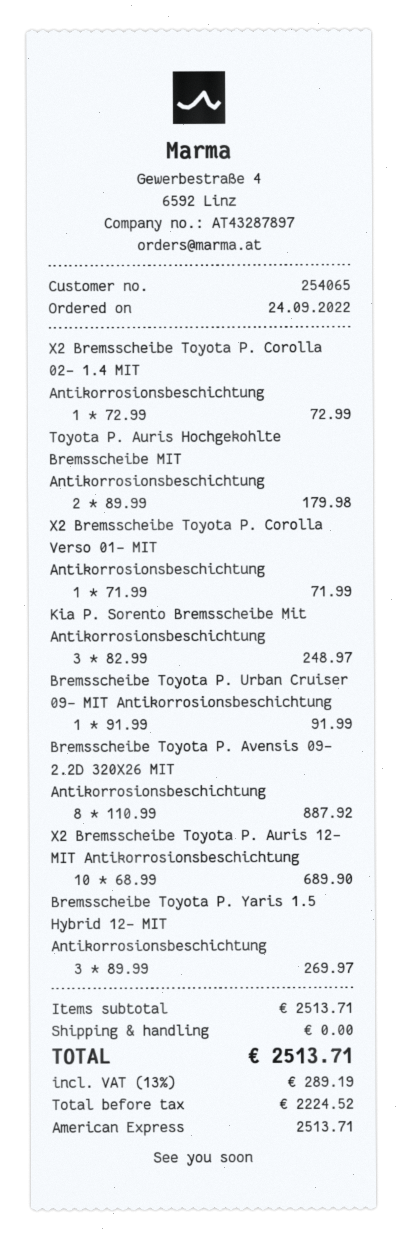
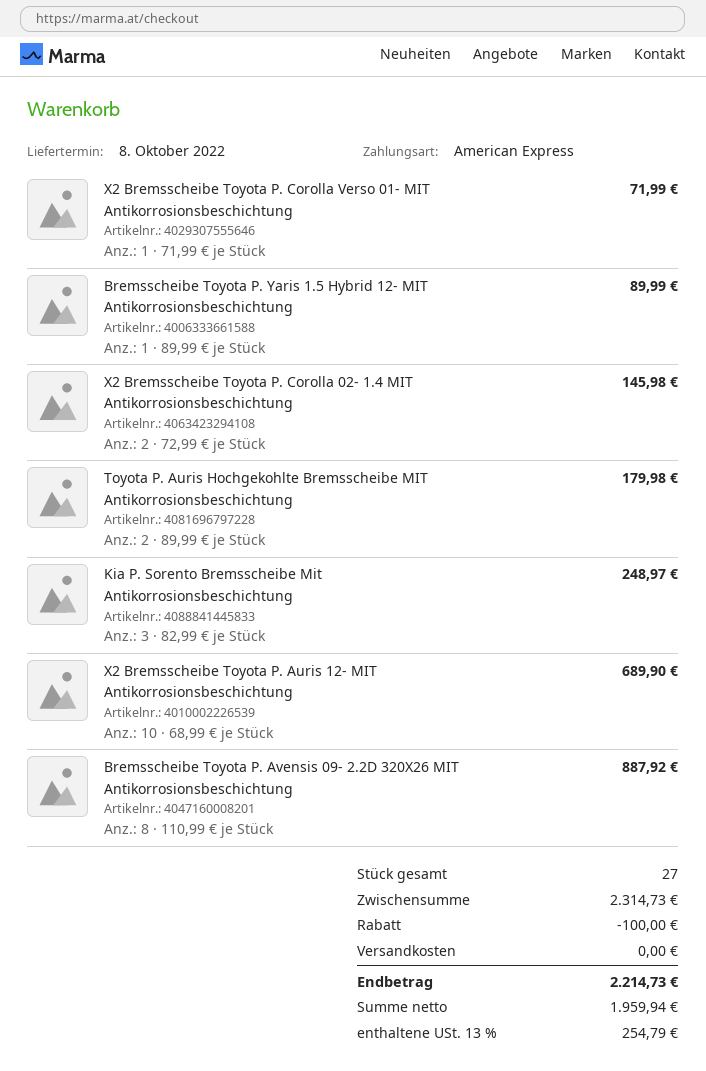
X2 Bremsscheibe Toyota P. Corolla 02- 1.4 MIT Antikorrosionsbeschichtung: 1 x 72.99 = 72.99 -> 2 x 72.99 = 145.98
Bremsscheibe Toyota P. Urban Cruiser 09- MIT Antikorrosionsbeschichtung: 1 x 91.99 = 91.99 -> none
Bremsscheibe Toyota P. Yaris 1.5 Hybrid 12- MIT Antikorrosionsbeschichtung: 3 x 89.99 = 269.97 -> 1 x 89.99 = 89.99
subtotal: 2513.71 -> 2314.73
discount: none -> 100.00
net: 2224.52 -> 1959.94
tax: 13% = 289.19 -> 13% = 254.79
total: 2513.71 -> 2214.73

